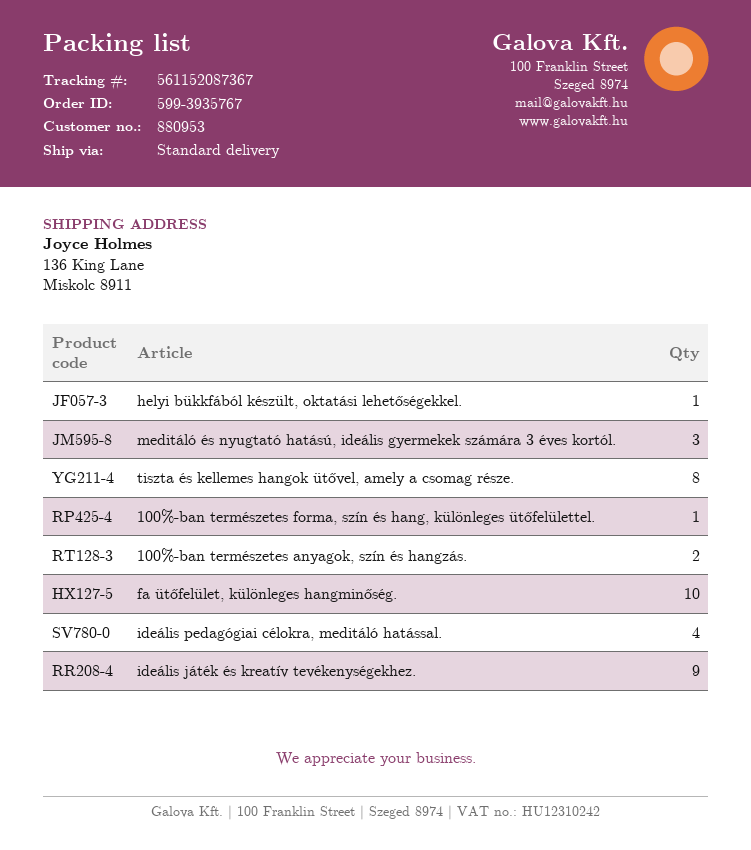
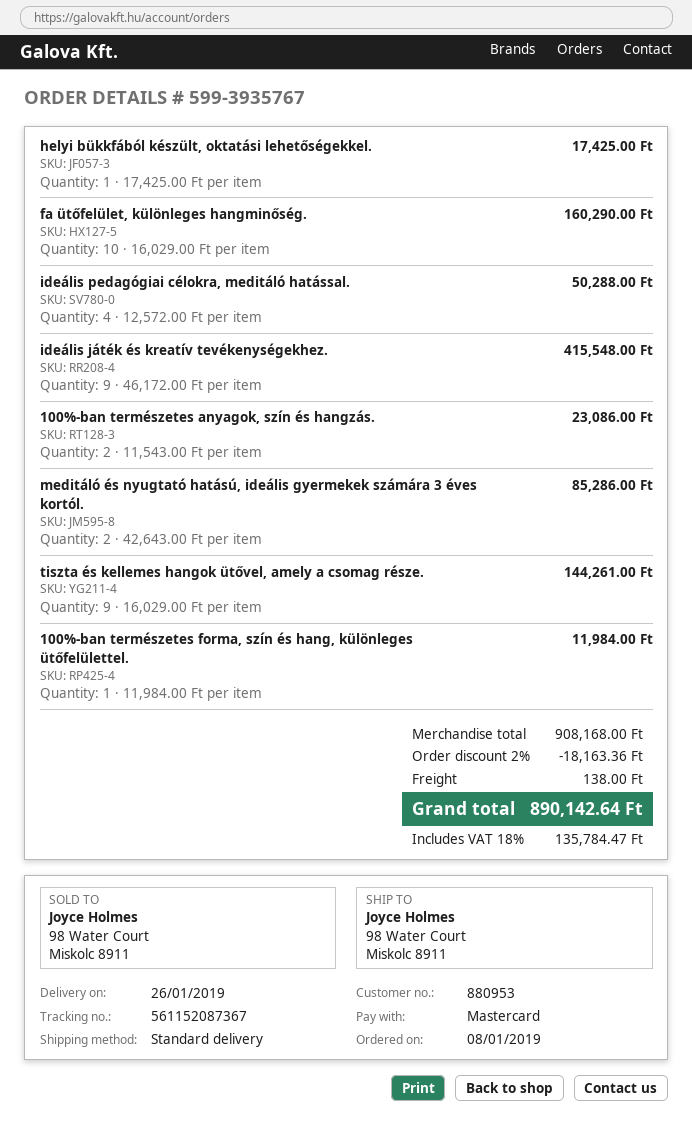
ship to: 136 King Lane, Miskolc 8911 -> 98 Water Court, Miskolc 8911
meditáló és nyugtató hatású, ideális gyermekek számára 3 éves kortól.: 3 -> 2
tiszta és kellemes hangok ütővel, amely a csomag része.: 8 -> 9

